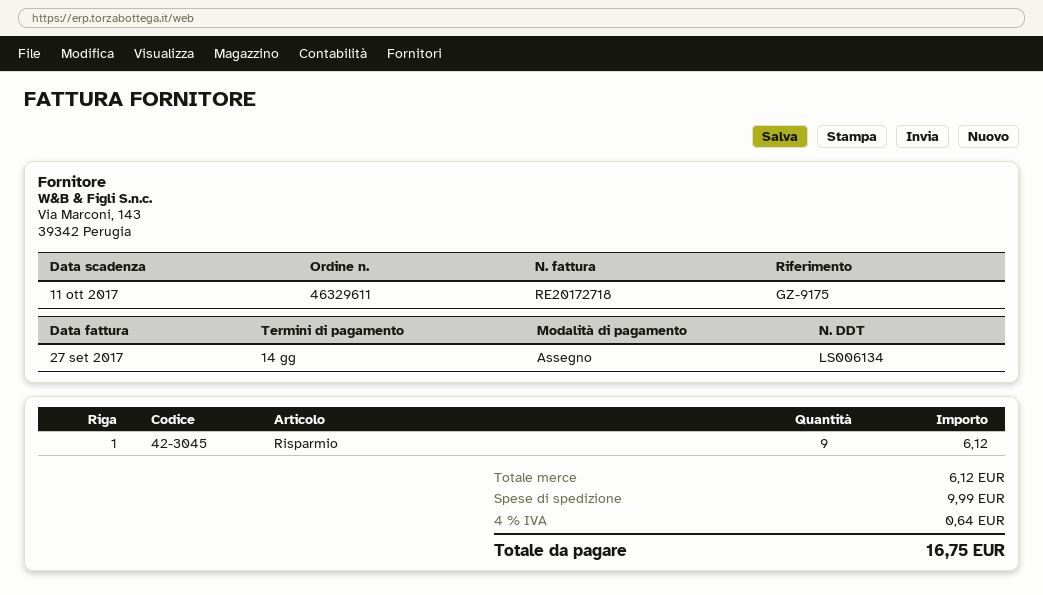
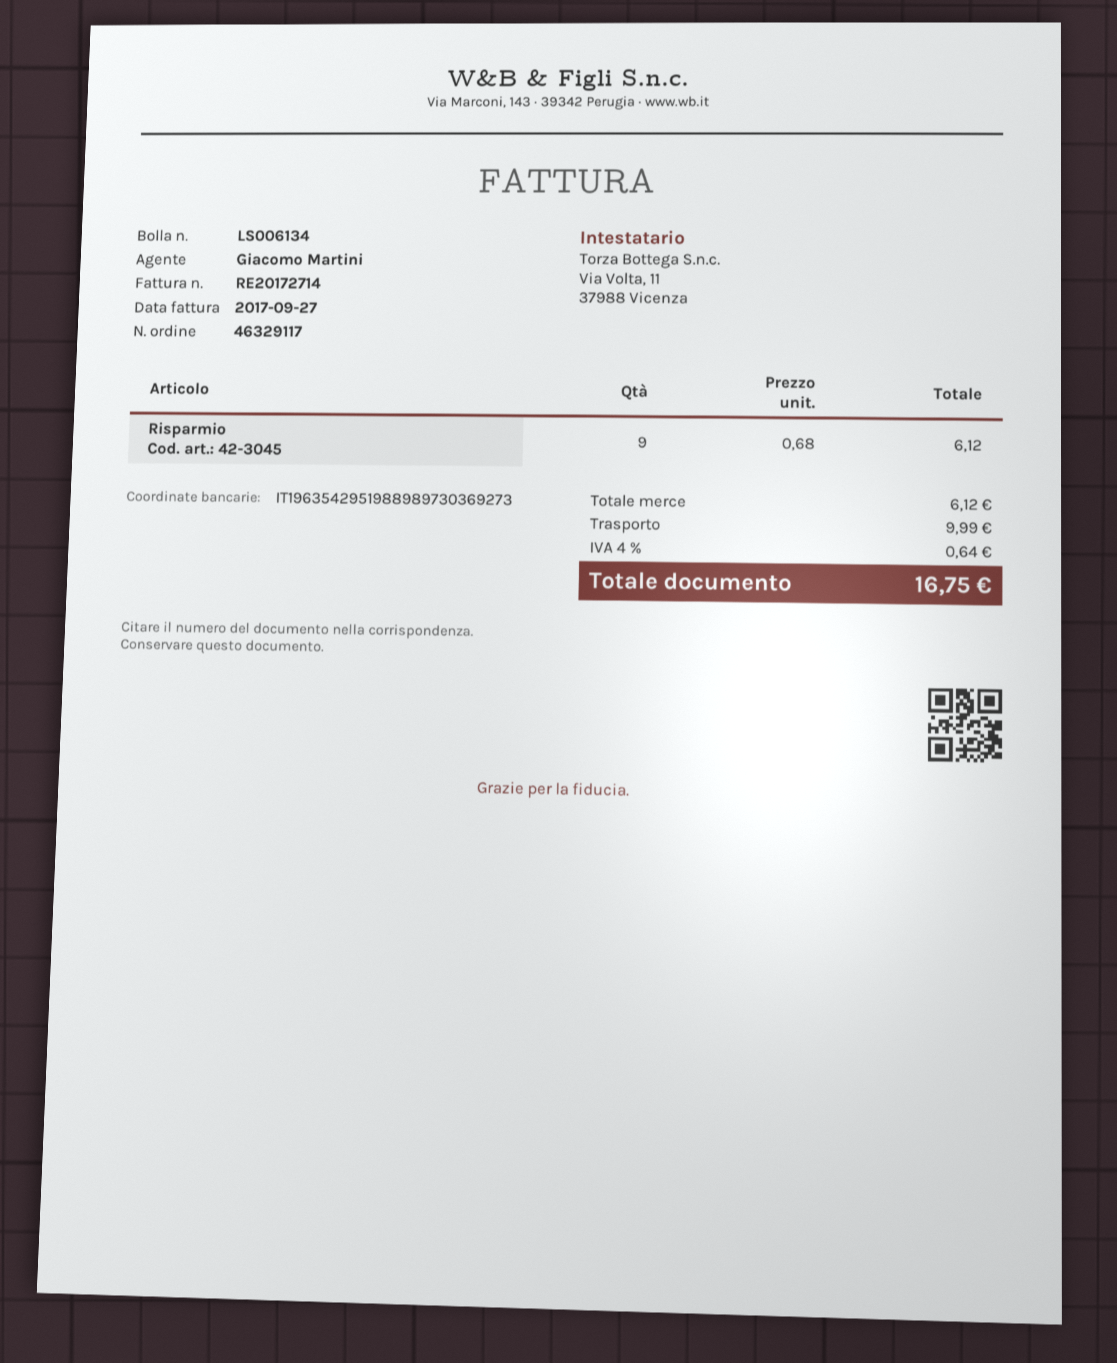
order number: 46329611 -> 46329117
invoice number: RE20172718 -> RE20172714

